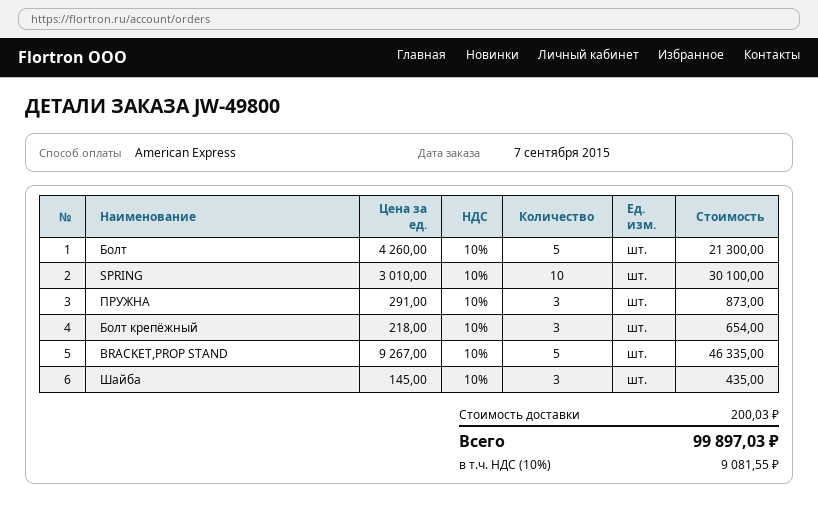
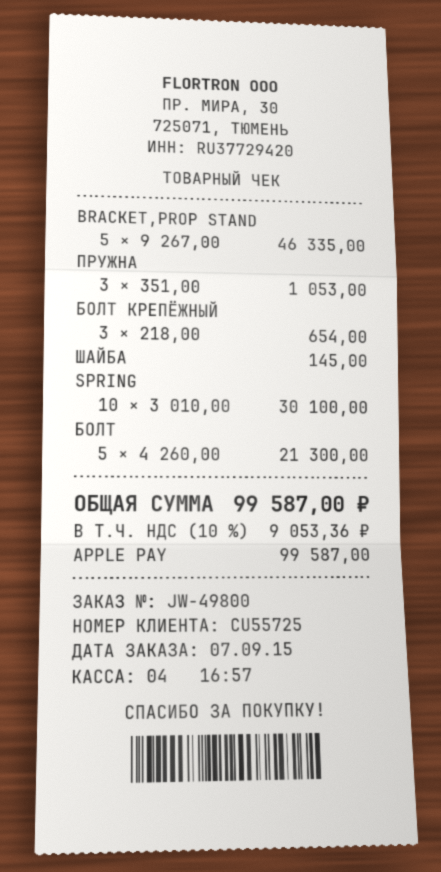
payment method: American Express -> Apple Pay
ПРУЖНА: 3 x 291.00 = 873.00 -> 3 x 351.00 = 1053.00
Шайба: 3 x 145.00 = 435.00 -> 1 x 145.00 = 145.00
shipping: 200.03 -> none
tax: 10% = 9081.55 -> 10% = 9053.36
total: 99897.03 -> 99587.00

